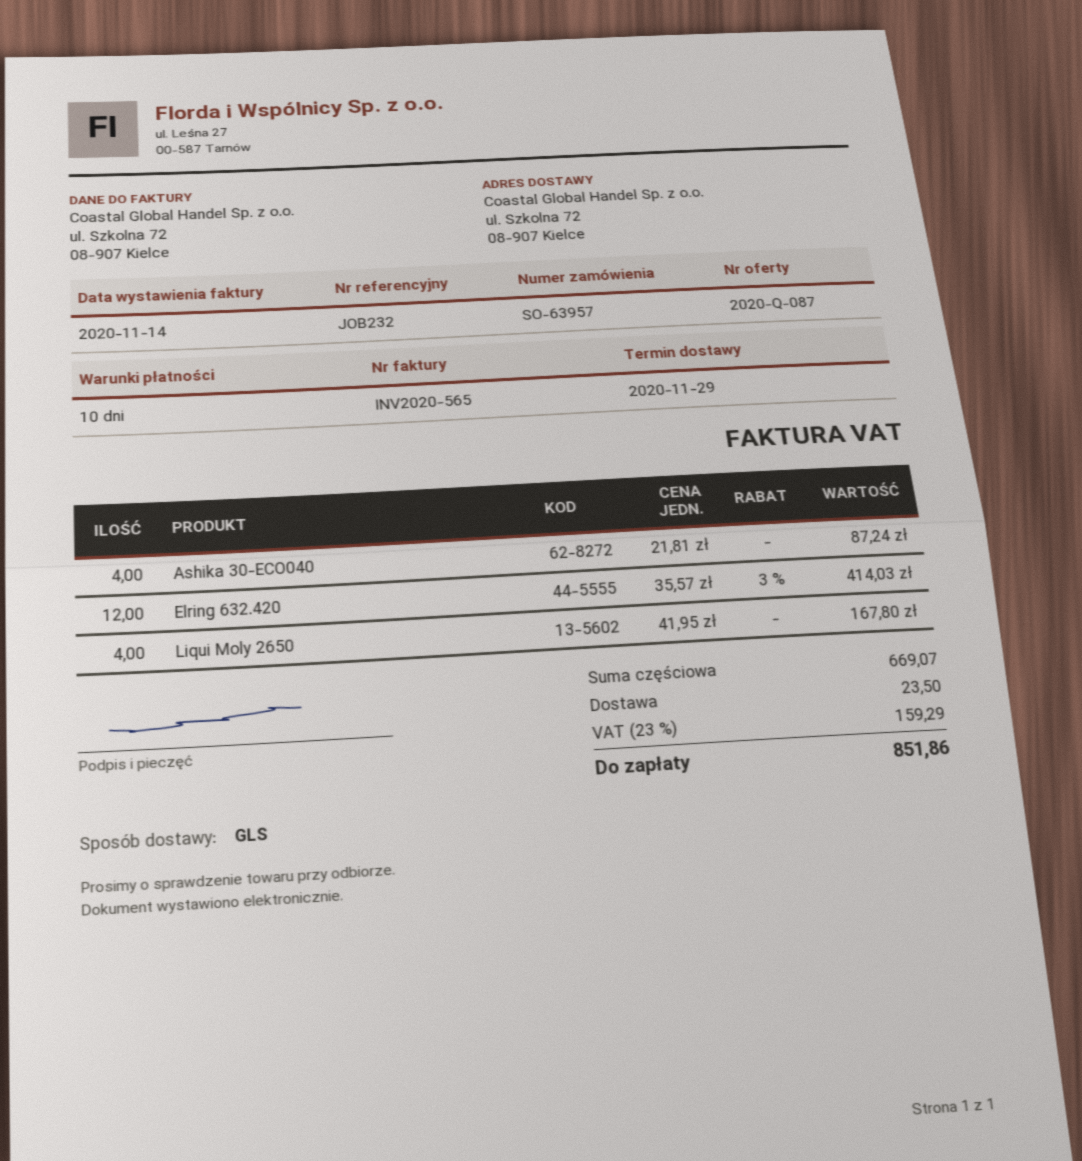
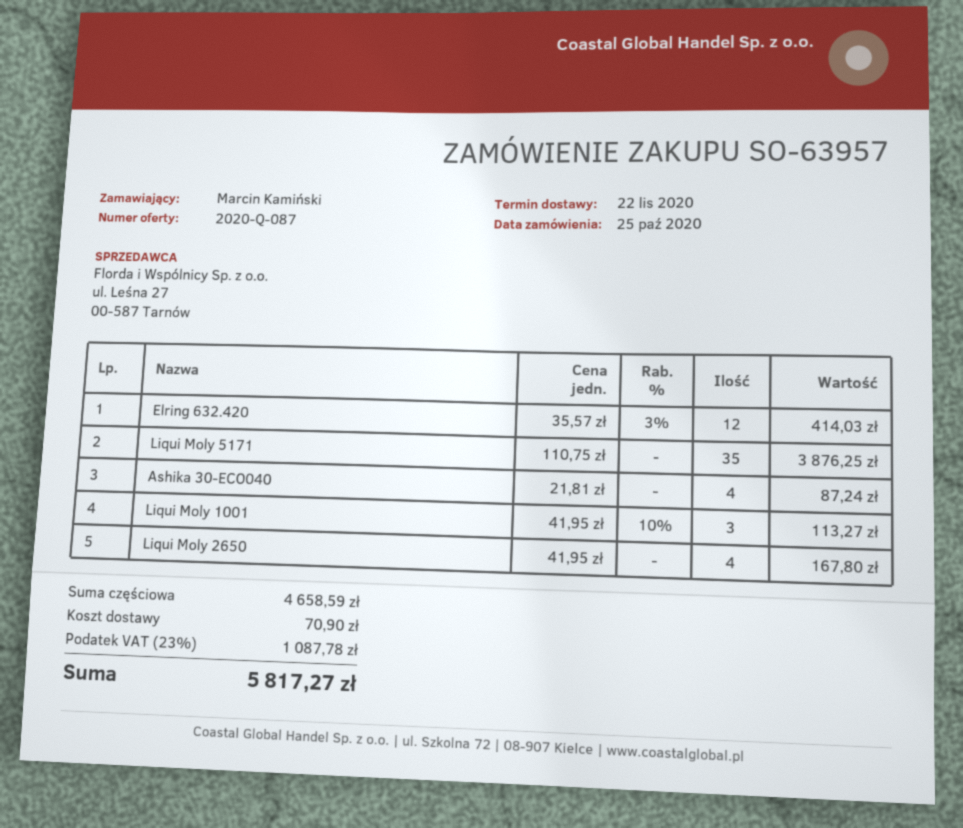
delivery date: 2020-11-29 -> 2020-11-22
Liqui Moly 5171: none -> 35 x 110.75 = 3876.25
Liqui Moly 1001: none -> 3 x 41.95 - 10% = 113.27
subtotal: 669.07 -> 4658.59
shipping: 23.50 -> 70.90
tax: 23% = 159.29 -> 23% = 1087.78
total: 851.86 -> 5817.27

